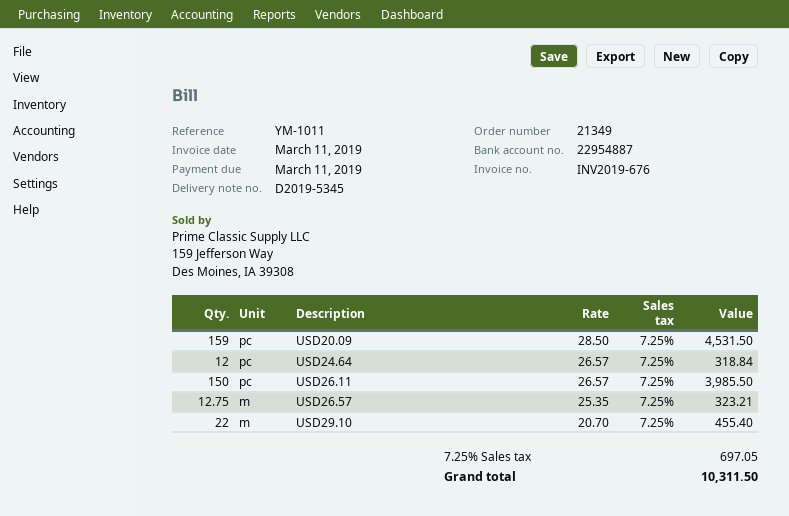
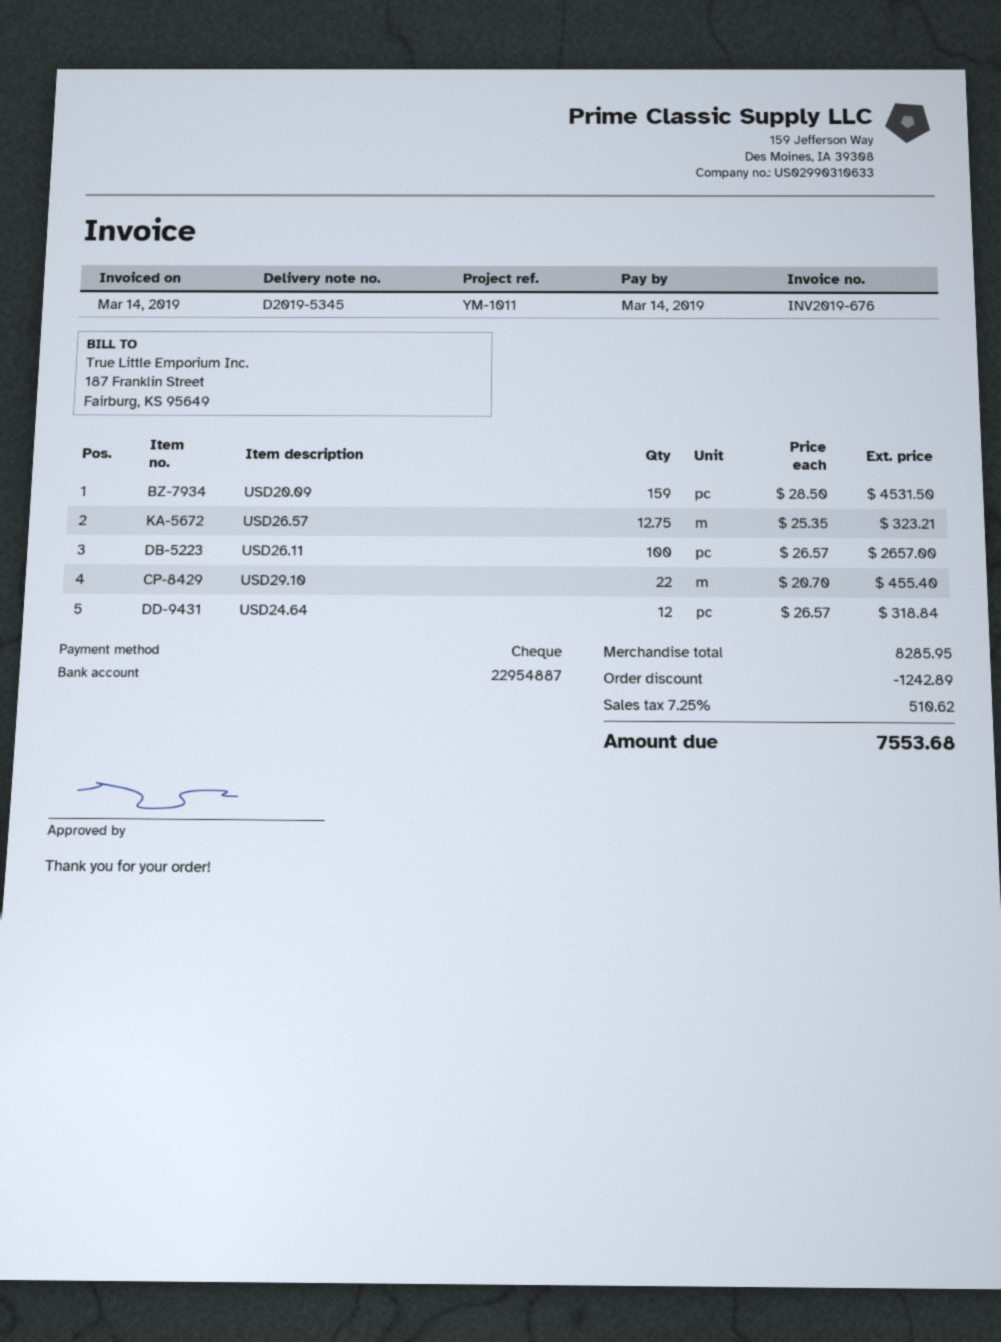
invoice date: 2019-03-11 -> 2019-03-14
due date: 2019-03-11 -> 2019-03-14
USD26.11: 150 x 26.57 = 3985.50 -> 100 x 26.57 = 2657.00
discount: none -> 1242.89
tax: 7.25% = 697.05 -> 7.25% = 510.62
total: 10311.50 -> 7553.68

